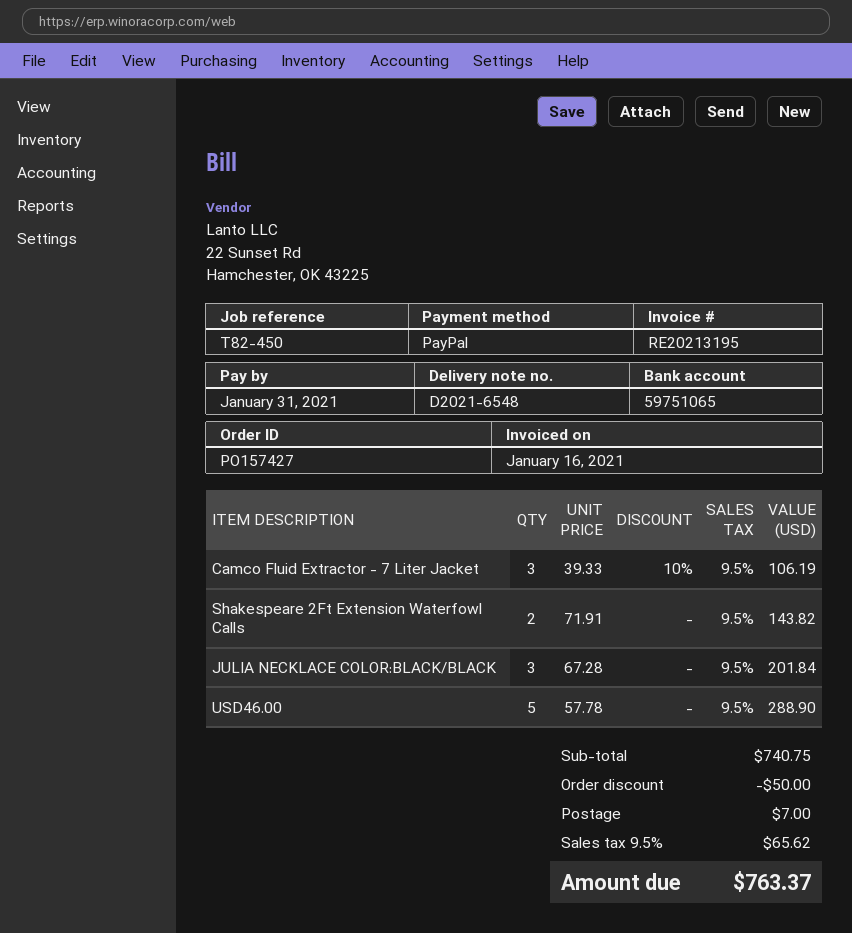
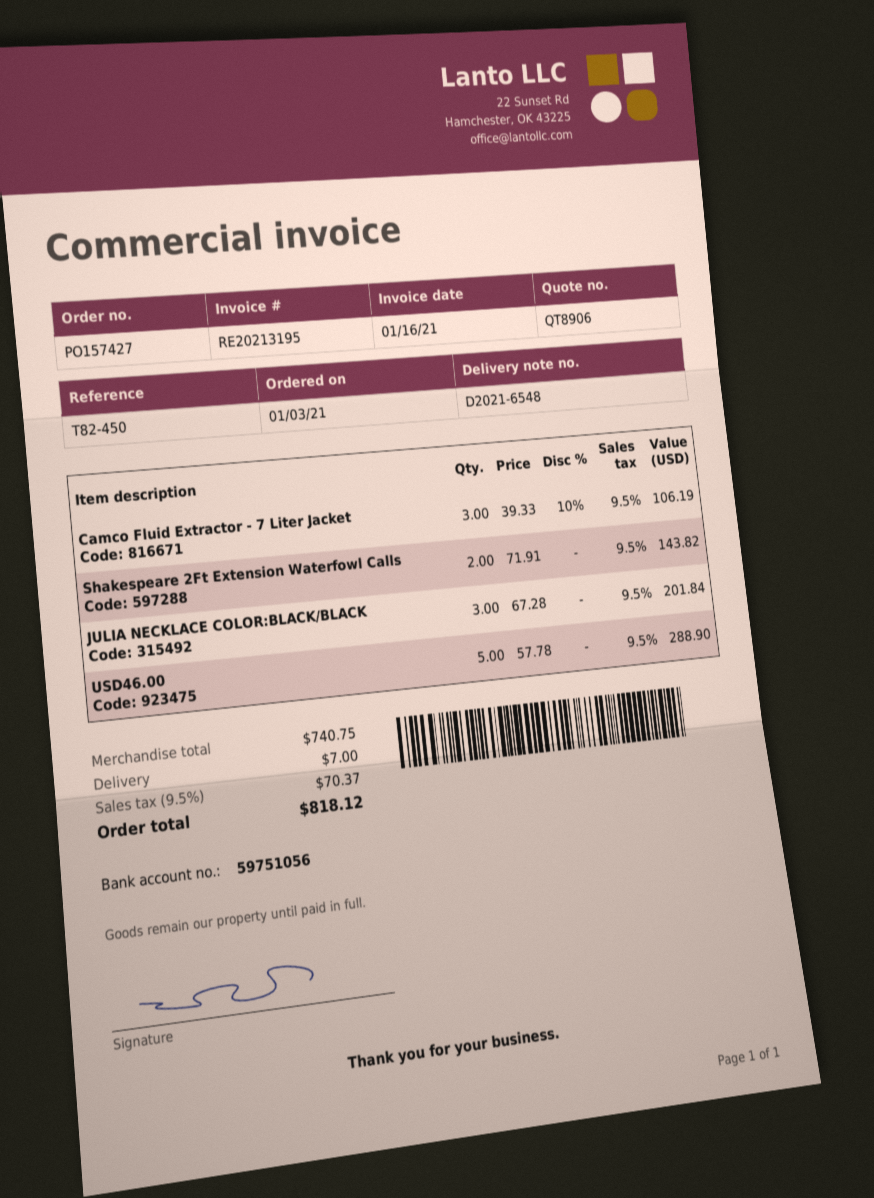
bank account: 59751065 -> 59751056
discount: 50.00 -> none
tax: 9.5% = 65.62 -> 9.5% = 70.37
total: 763.37 -> 818.12

